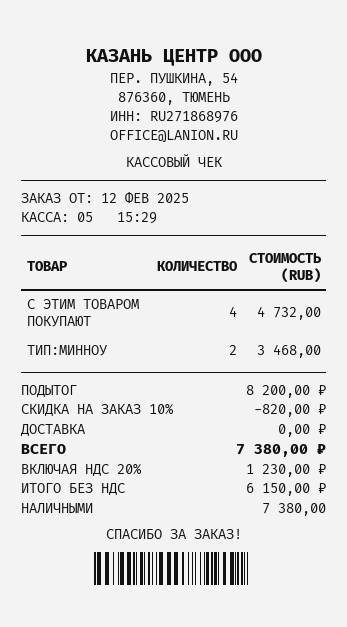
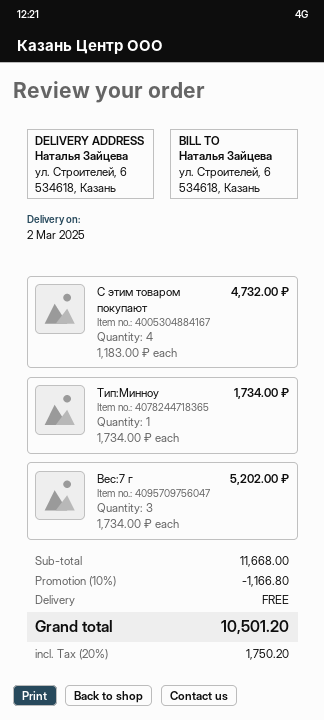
ТИП:МИННОУ: 2 for 3468.00 -> 1 for 1734.00
Вес:7 г: none -> 3 for 5202.00
subtotal: 8200.00 -> 11668.00
discount: 10% = 820.00 -> 10% = 1166.80
tax: 20% = 1230.00 -> 20% = 1750.20
total: 7380.00 -> 10501.20

